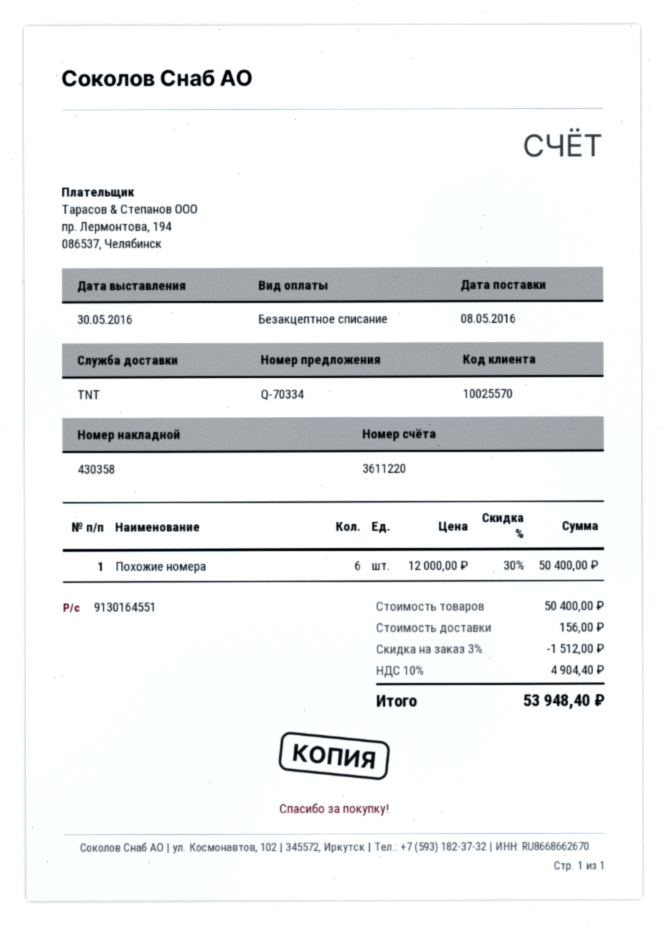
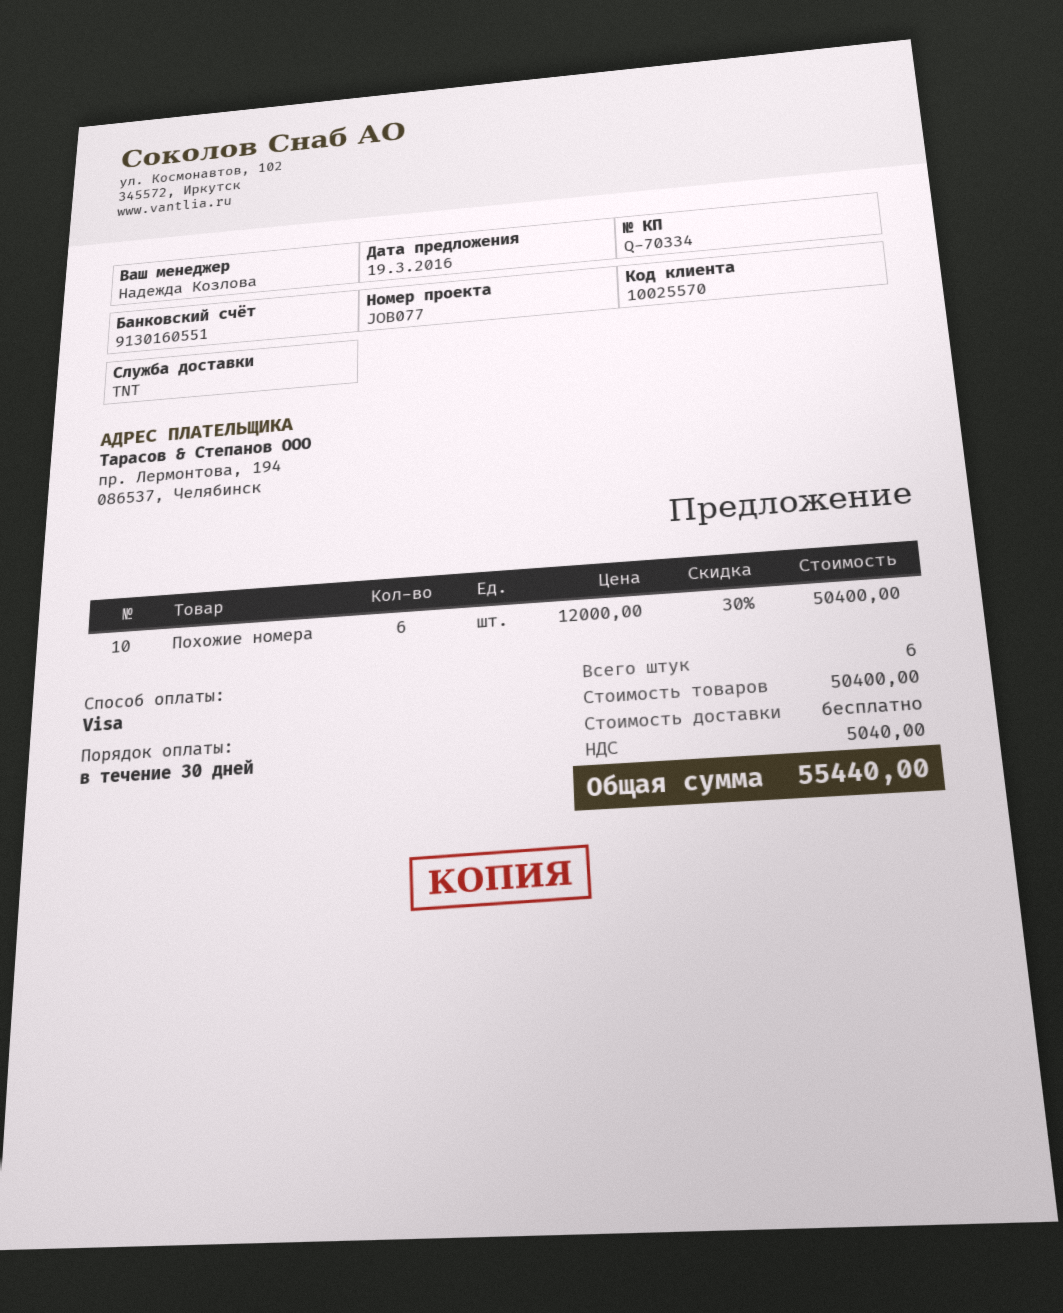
payment method: direct debit -> Visa
bank account: 9130164551 -> 9130160551
discount: 3% = 1512.00 -> none
shipping: 156.00 -> 0.00
tax: 4904.40 -> 5040.00
total: 53948.40 -> 55440.00

